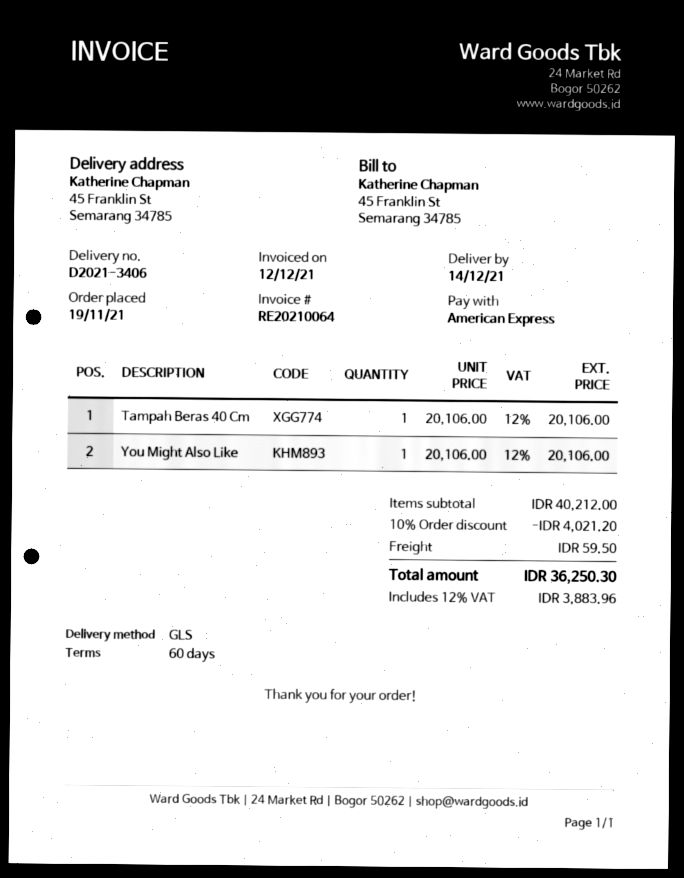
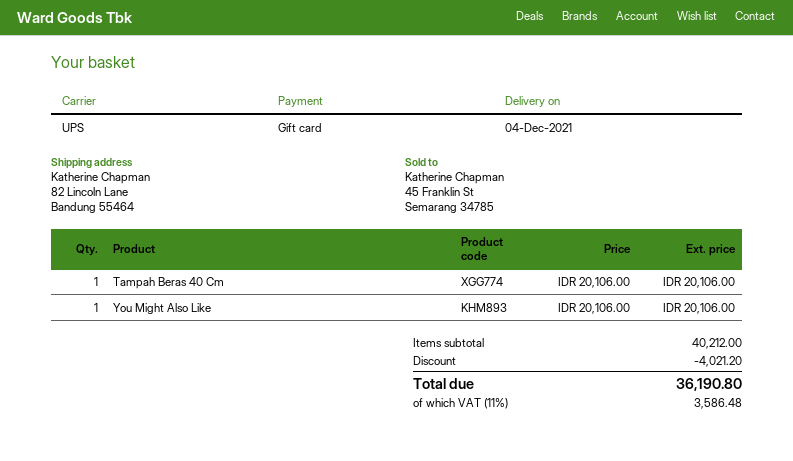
delivery date: 2021-12-14 -> 2021-12-04
payment method: American Express -> gift card
shipping method: GLS -> UPS
ship to: 45 Franklin St, Semarang 34785 -> 82 Lincoln Lane, Bandung 55464
shipping: 59.50 -> none
tax: 12% = 3883.96 -> 11% = 3586.48
total: 36250.30 -> 36190.80

